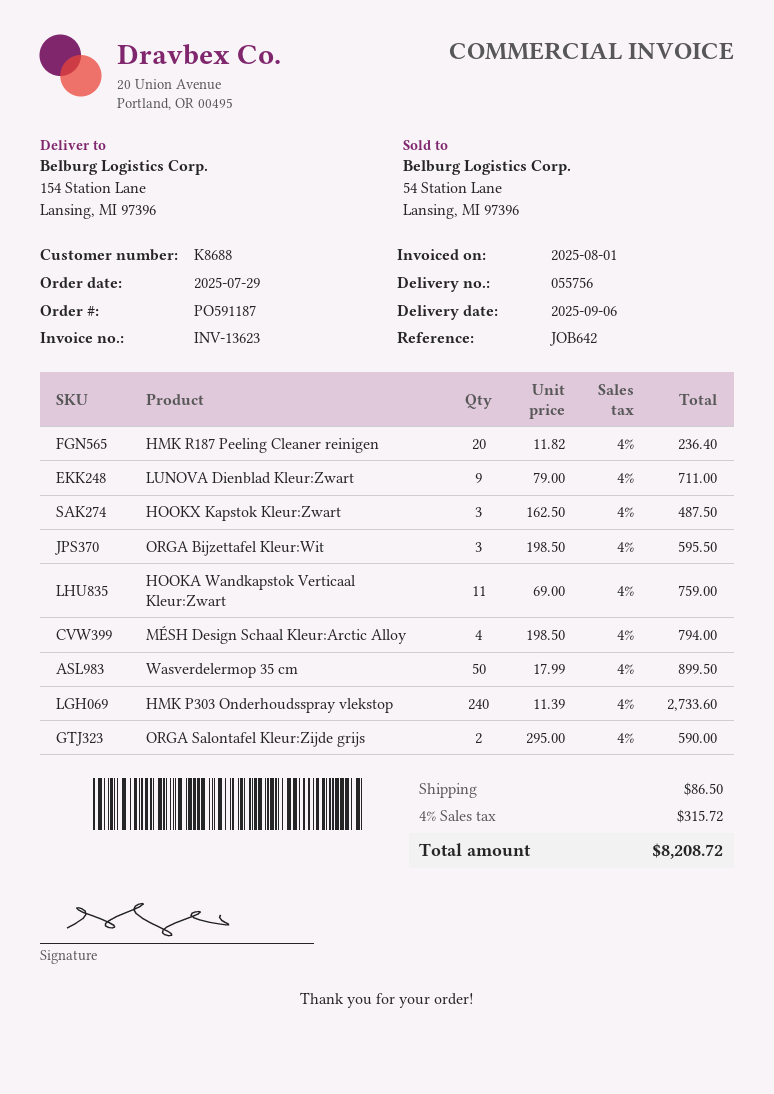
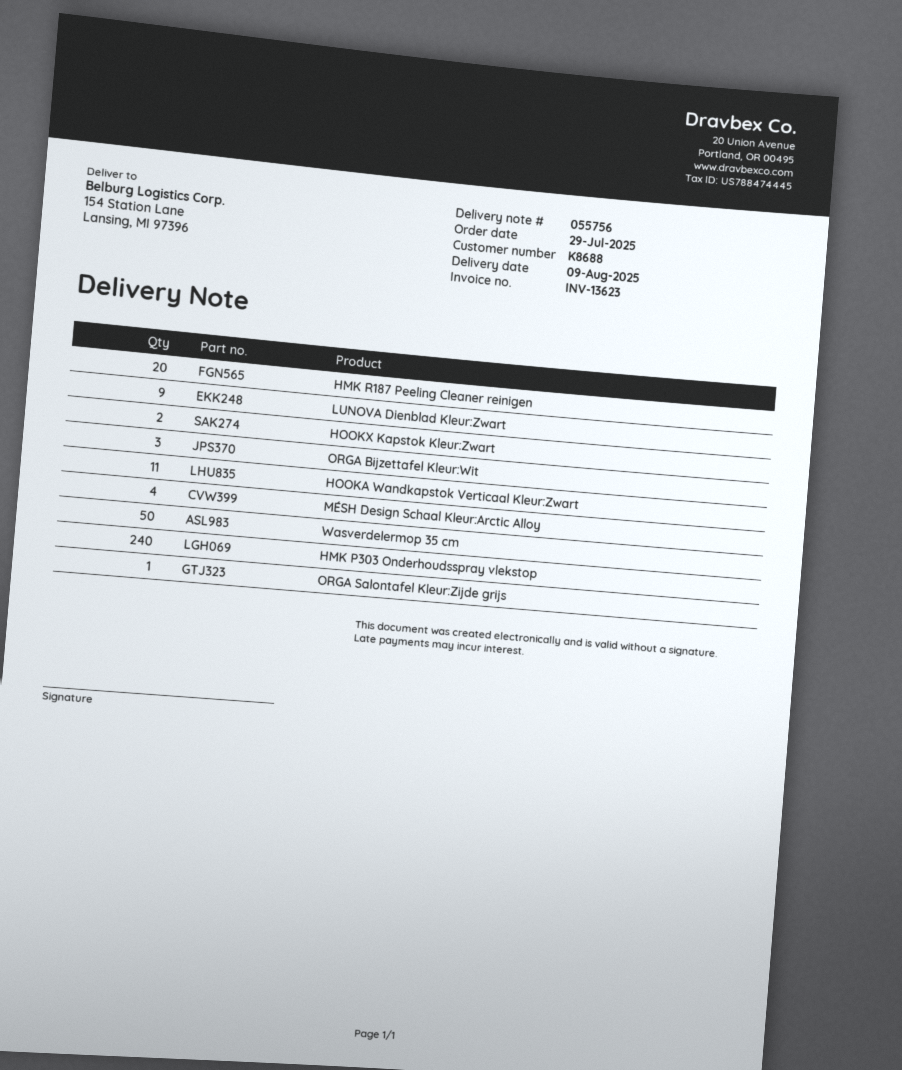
delivery date: 2025-09-06 -> 2025-08-09
HOOKX Kapstok Kleur:Zwart: 3 -> 2
ORGA Salontafel Kleur:Zijde grijs: 2 -> 1

